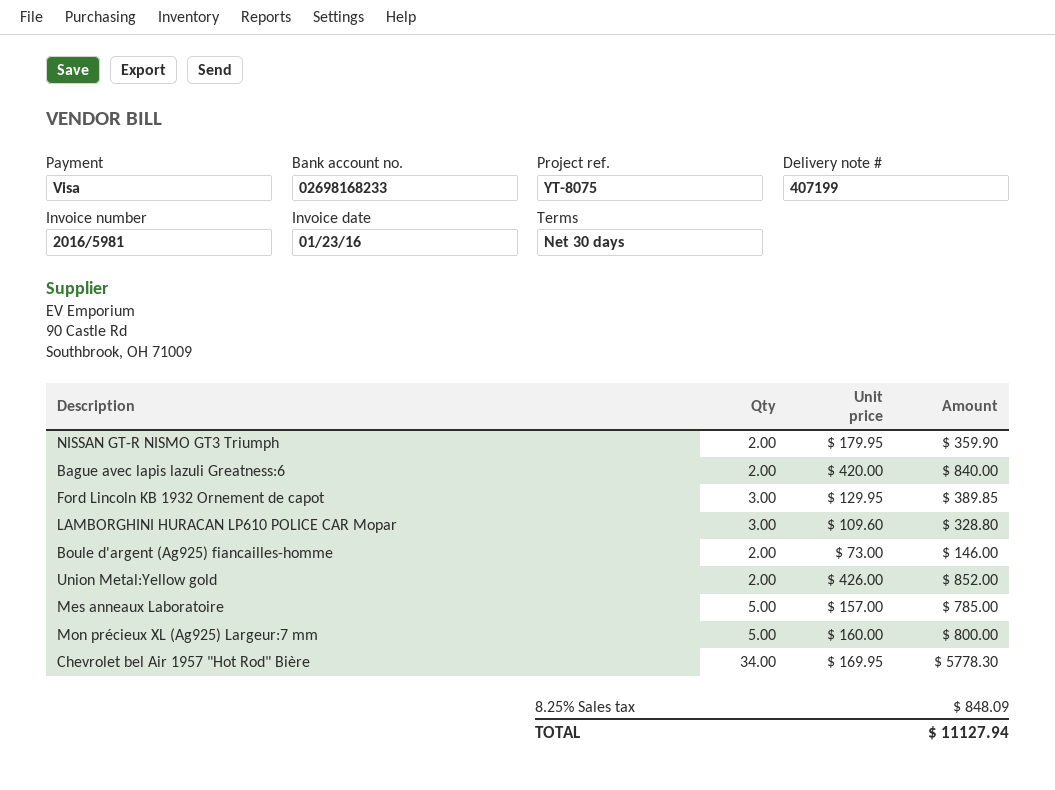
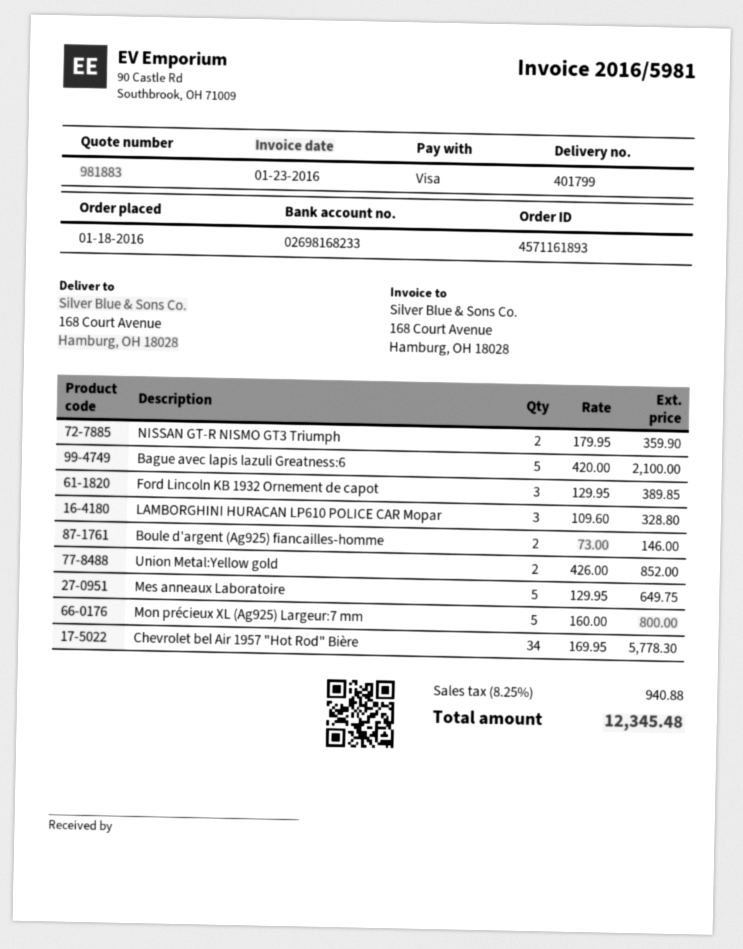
delivery note number: 407199 -> 401799
Bague avec lapis lazuli Greatness:6: 2 x 420.00 = 840.00 -> 5 x 420.00 = 2100.00
Mes anneaux Laboratoire: 5 x 157.00 = 785.00 -> 5 x 129.95 = 649.75
tax: 8.25% = 848.09 -> 8.25% = 940.88
total: 11127.94 -> 12345.48

